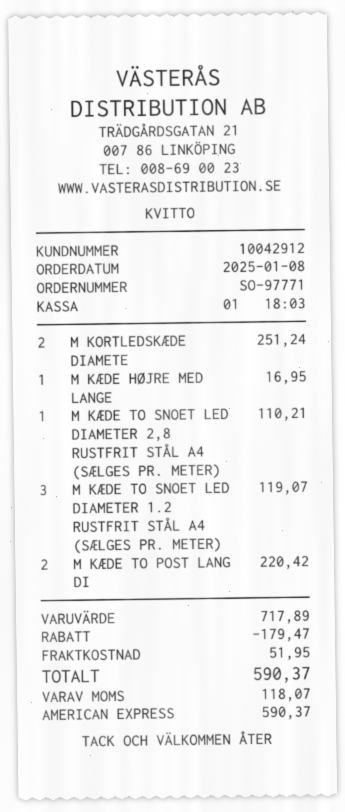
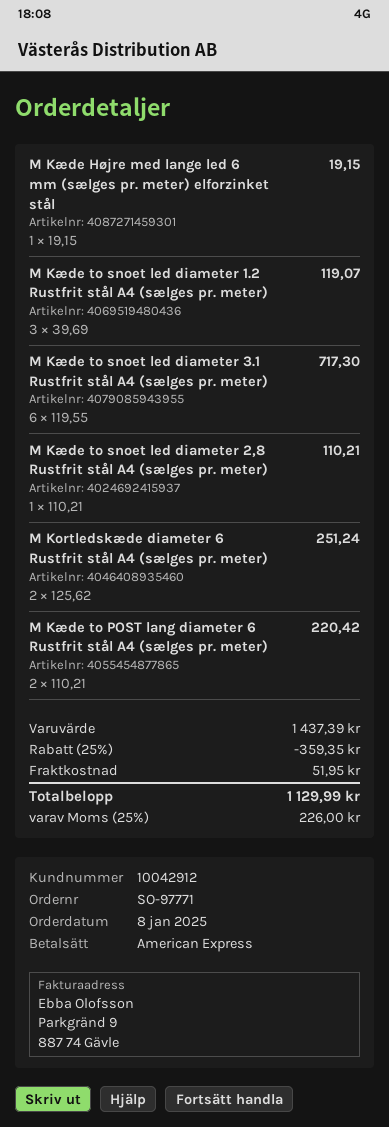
M KÆDE HØJRE MED LANGE: 1 for 16.95 -> 1 for 19.15
M Kæde to snoet led diameter 3.1 Rustfrit stål A4 (sælges pr. meter): none -> 6 for 717.30
subtotal: 717.89 -> 1437.39
discount: 179.47 -> 359.35
tax: 118.07 -> 226.00
total: 590.37 -> 1129.99

